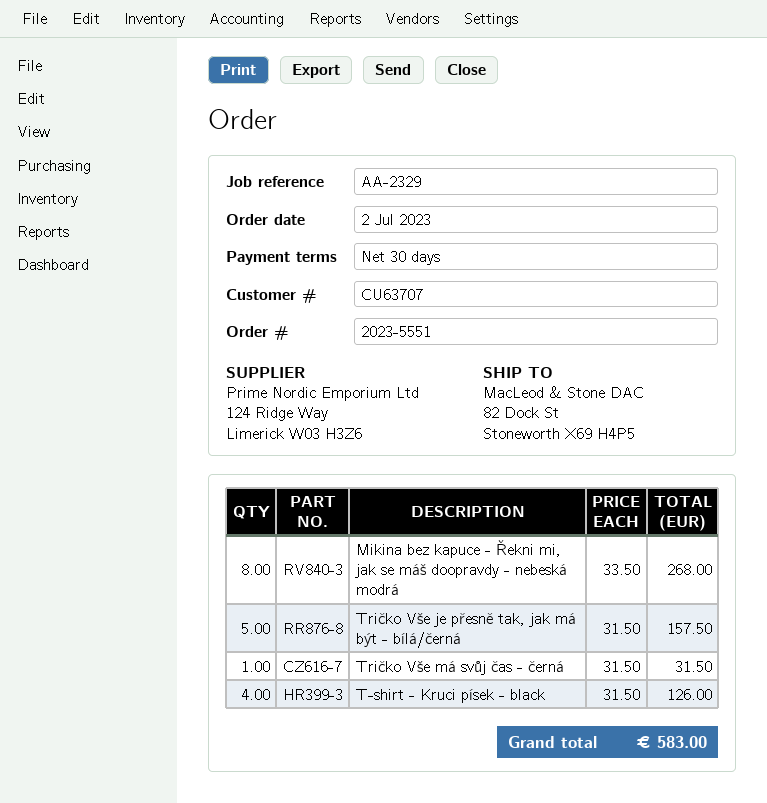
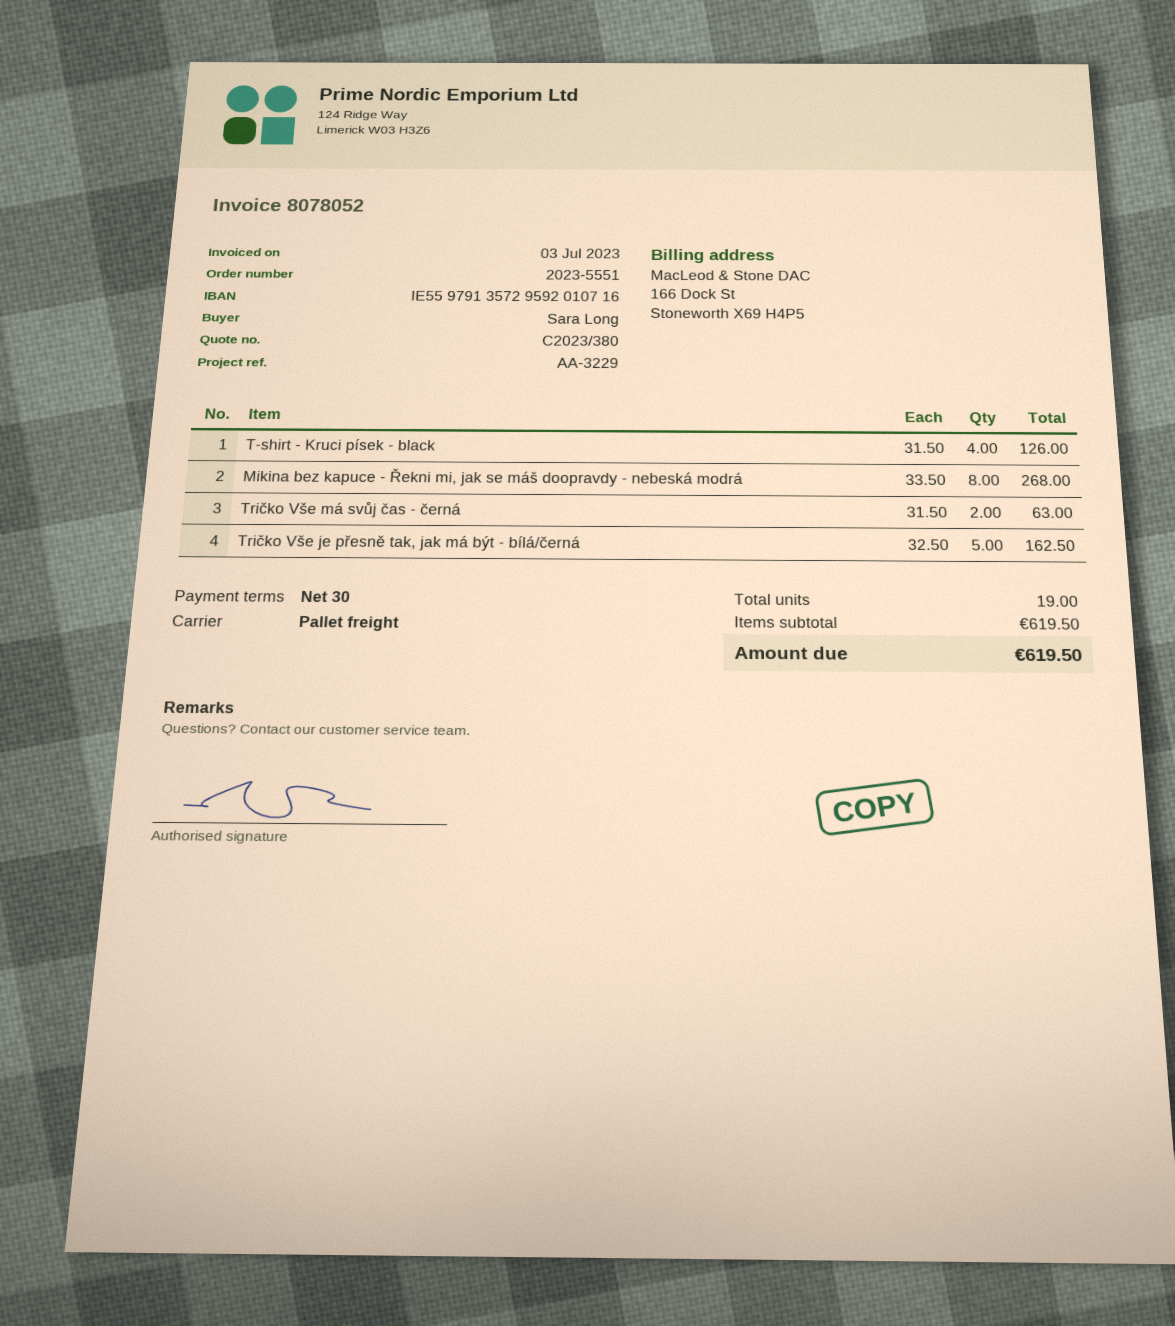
reference: AA-2329 -> AA-3229
Tričko Vše je přesně tak, jak má být - bílá/černá: 5 x 31.50 = 157.50 -> 5 x 32.50 = 162.50
Tričko Vše má svůj čas - černá: 1 x 31.50 = 31.50 -> 2 x 31.50 = 63.00
total: 583.00 -> 619.50

